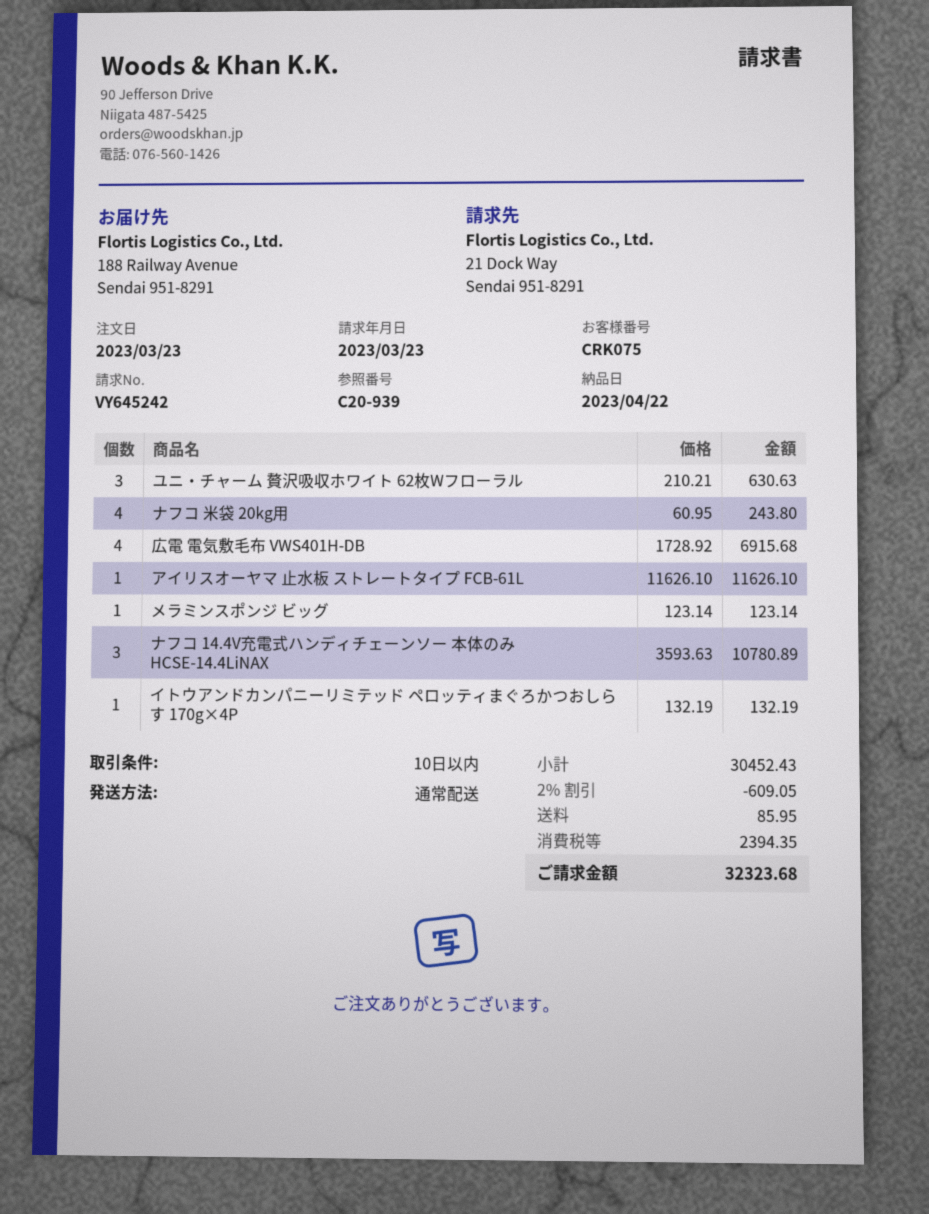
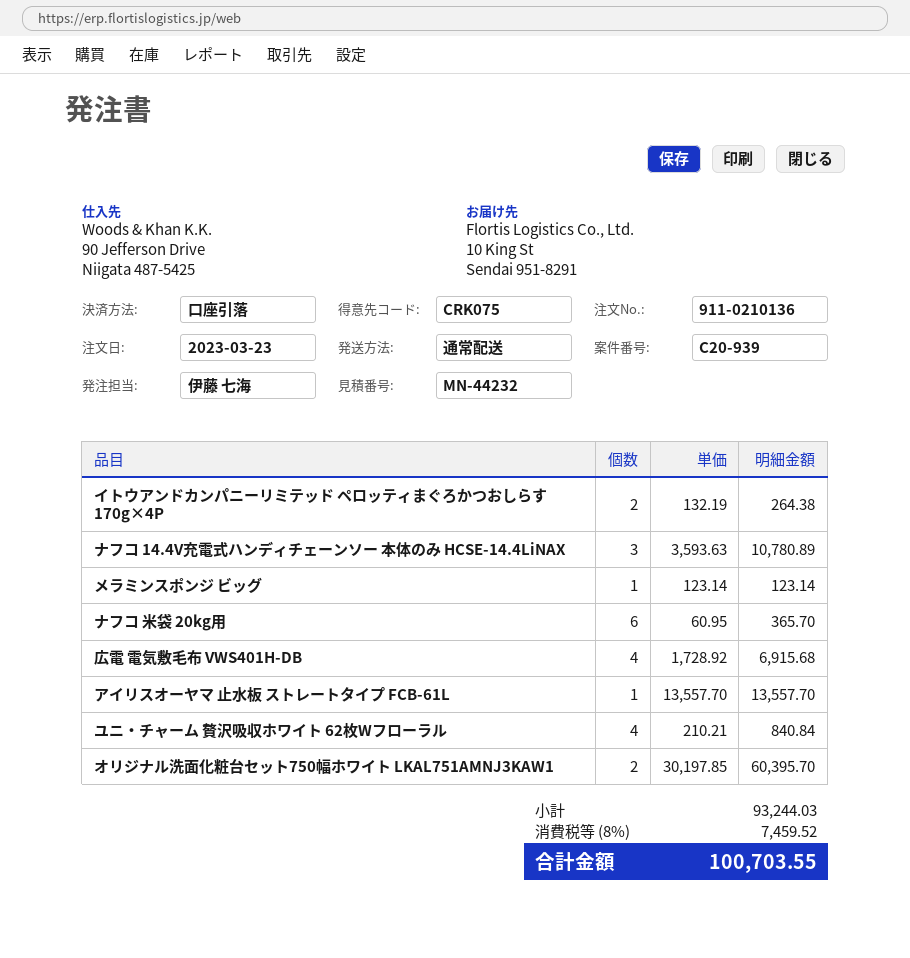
ship to: 188 Railway Avenue, Sendai 951-8291 -> 10 King St, Sendai 951-8291
ユニ・チャーム 贅沢吸収ホワイト 62枚Wフローラル: 3 x 210.21 = 630.63 -> 4 x 210.21 = 840.84
ナフコ 米袋 20kg用: 4 x 60.95 = 243.80 -> 6 x 60.95 = 365.70
アイリスオーヤマ 止水板 ストレートタイプ FCB-61L: 1 x 11626.10 = 11626.10 -> 1 x 13557.70 = 13557.70
イトウアンドカンパニーリミテッド ペロッティまぐろかつおしらす 170g×4P: 1 x 132.19 = 132.19 -> 2 x 132.19 = 264.38
オリジナル洗面化粧台セット750幅ホワイト LKAL751AMNJ3KAW1: none -> 2 x 30197.85 = 60395.70
subtotal: 30452.43 -> 93244.03
discount: 2% = 609.05 -> none
shipping: 85.95 -> none
tax: 2394.35 -> 7459.52
total: 32323.68 -> 100703.55

